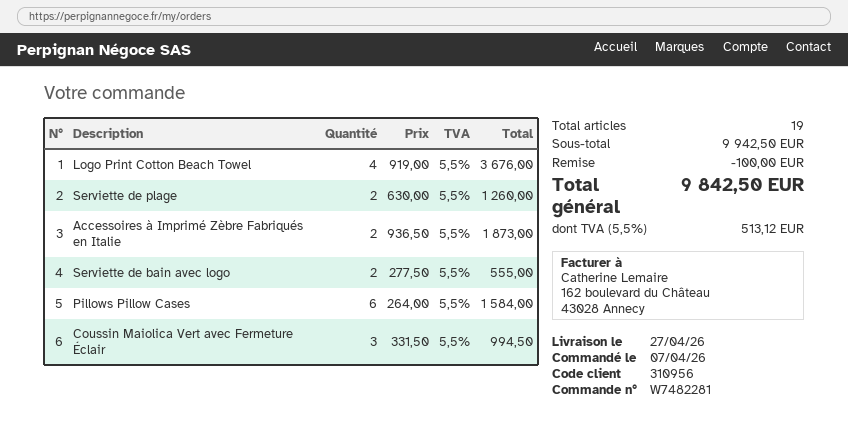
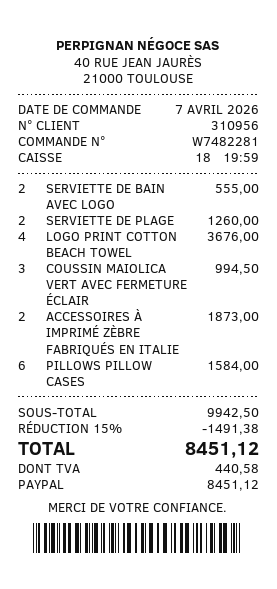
discount: 100.00 -> 1491.38
tax: 513.12 -> 440.58
total: 9842.50 -> 8451.12

